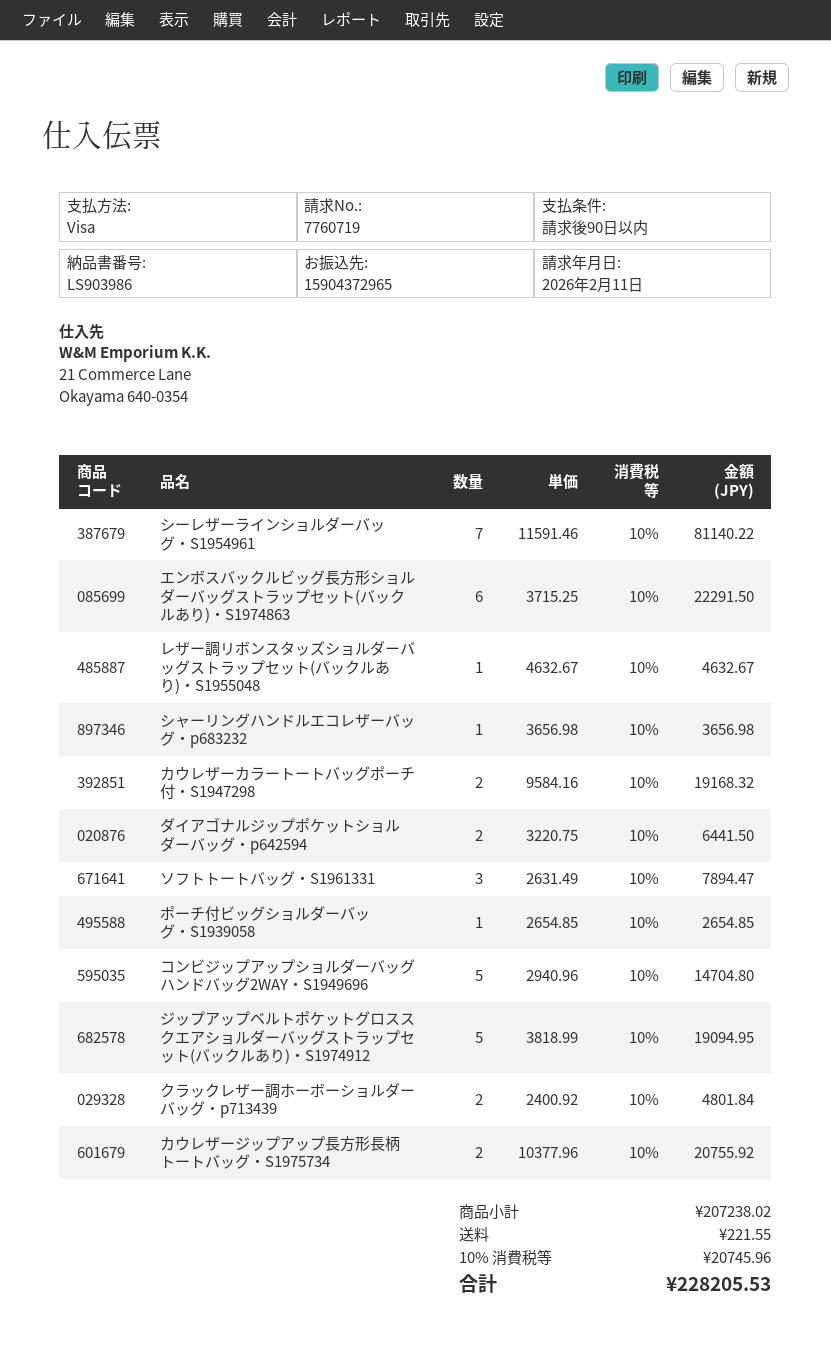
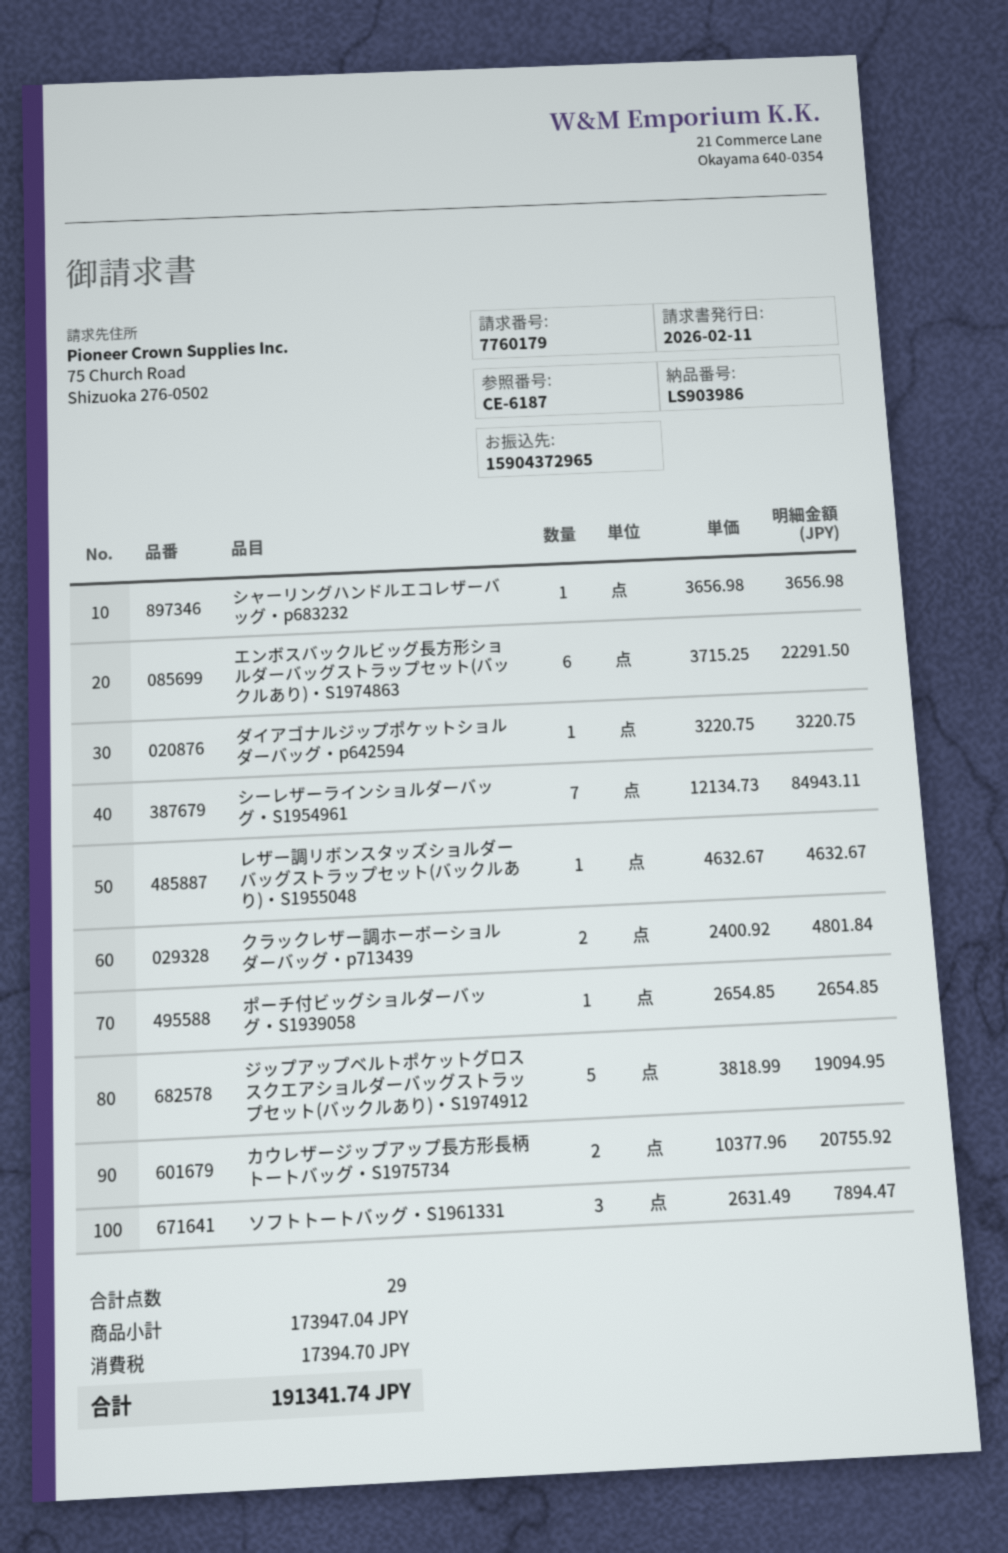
invoice number: 7760719 -> 7760179
シーレザーラインショルダーバッグ・S1954961: 7 x 11591.46 = 81140.22 -> 7 x 12134.73 = 84943.11
カウレザーカラートートバッグポーチ付・S1947298: 2 x 9584.16 = 19168.32 -> none
ダイアゴナルジップポケットショルダーバッグ・p642594: 2 x 3220.75 = 6441.50 -> 1 x 3220.75 = 3220.75
コンビジップアップショルダーバッグハンドバッグ2WAY・S1949696: 5 x 2940.96 = 14704.80 -> none
subtotal: 207238.02 -> 173947.04
shipping: 221.55 -> none
tax: 20745.96 -> 17394.70
total: 228205.53 -> 191341.74

